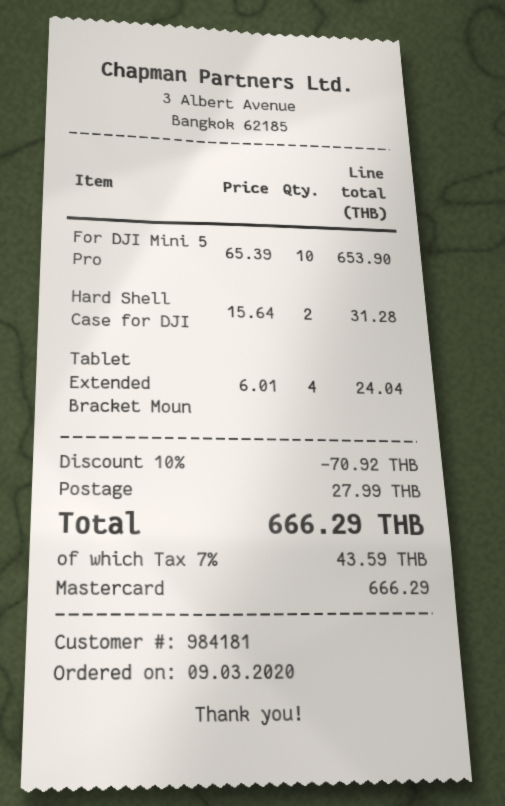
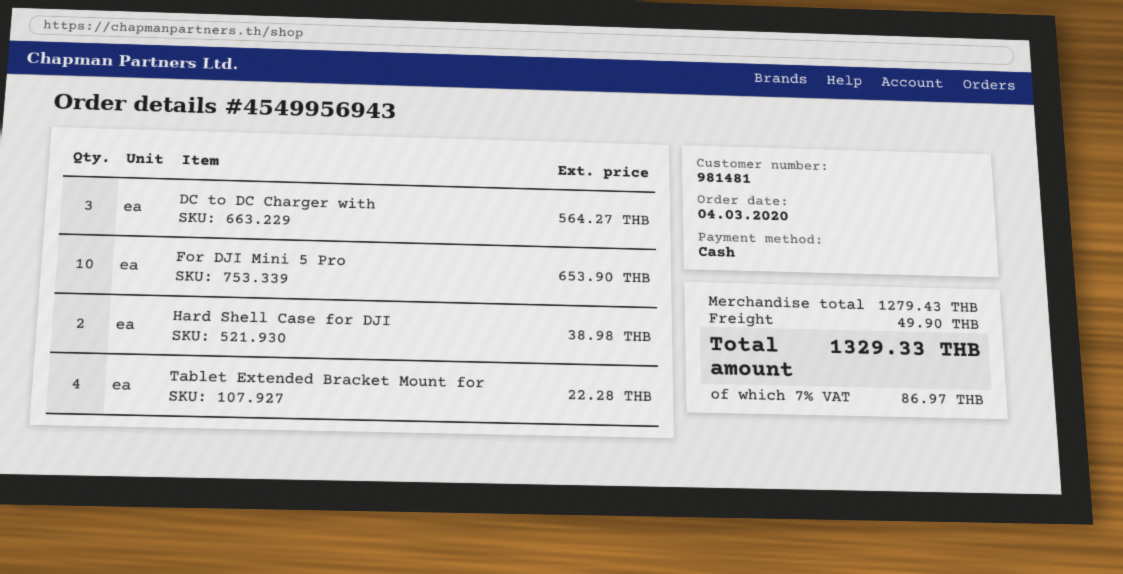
order date: 2020-03-09 -> 2020-03-04
customer number: 984181 -> 981481
payment method: Mastercard -> cash
Hard Shell Case for DJI: 2 for 31.28 -> 2 for 38.98
Tablet Extended Bracket Moun: 4 for 24.04 -> 4 for 22.28
DC to DC Charger with: none -> 3 for 564.27
discount: 10% = 70.92 -> none
shipping: 27.99 -> 49.90
tax: 7% = 43.59 -> 7% = 86.97
total: 666.29 -> 1329.33

